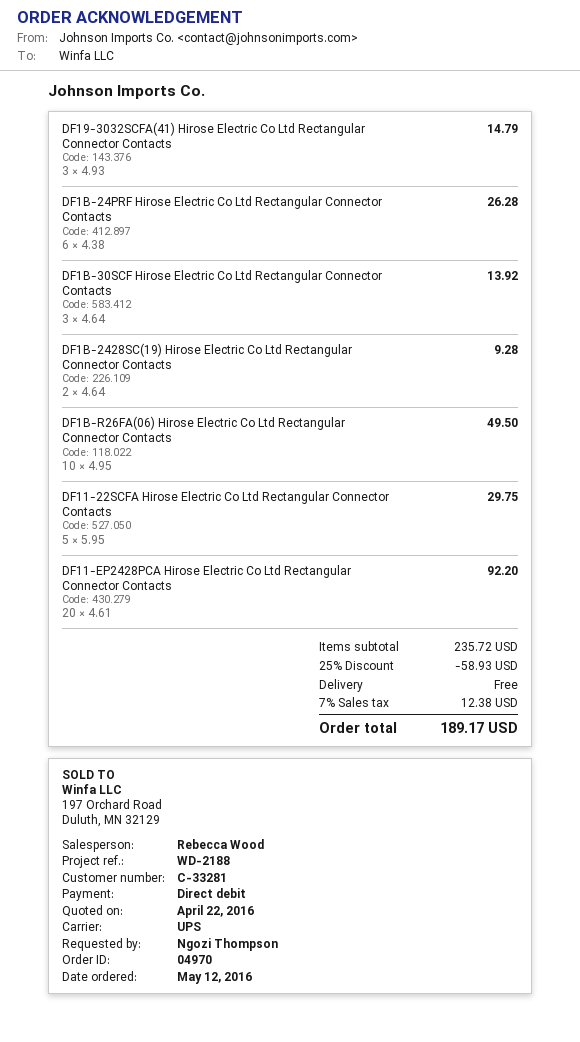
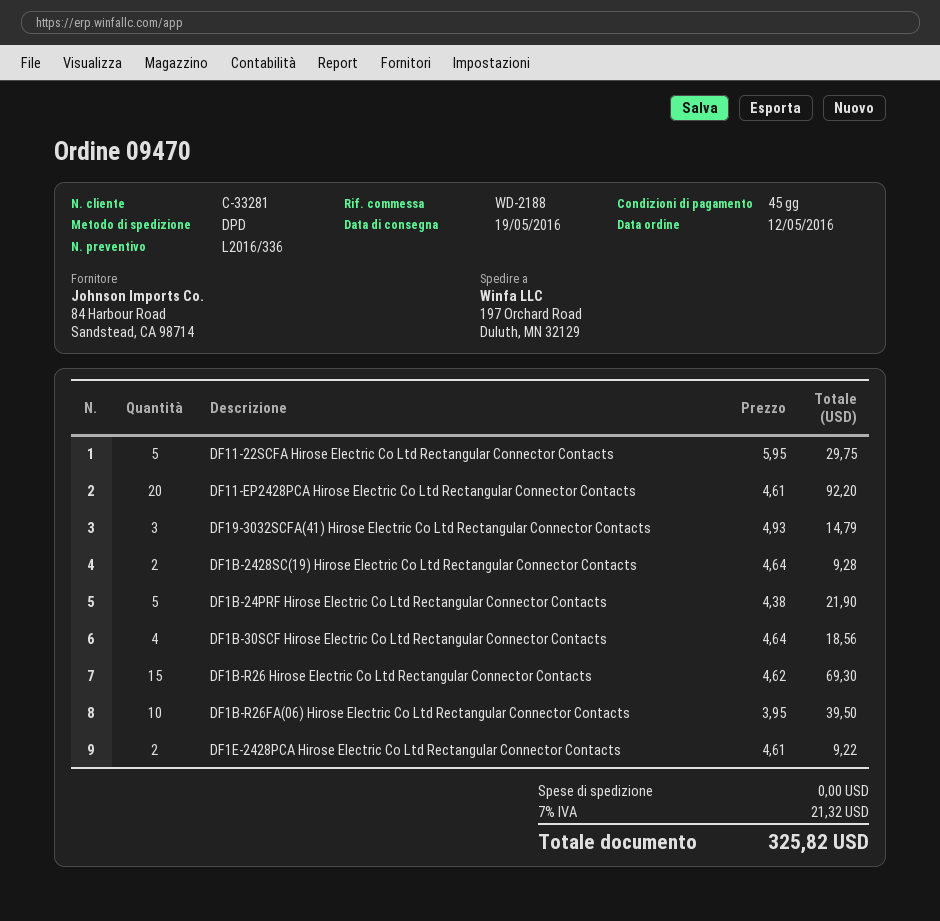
order number: 04970 -> 09470
shipping method: UPS -> DPD
DF1B-24PRF Hirose Electric Co Ltd Rectangular Connector Contacts: 6 x 4.38 = 26.28 -> 5 x 4.38 = 21.90
DF1B-30SCF Hirose Electric Co Ltd Rectangular Connector Contacts: 3 x 4.64 = 13.92 -> 4 x 4.64 = 18.56
DF1B-R26FA(06) Hirose Electric Co Ltd Rectangular Connector Contacts: 10 x 4.95 = 49.50 -> 10 x 3.95 = 39.50
DF1B-R26 Hirose Electric Co Ltd Rectangular Connector Contacts: none -> 15 x 4.62 = 69.30
DF1E-2428PCA Hirose Electric Co Ltd Rectangular Connector Contacts: none -> 2 x 4.61 = 9.22
discount: 25% = 58.93 -> none
tax: 7% = 12.38 -> 7% = 21.32
total: 189.17 -> 325.82

